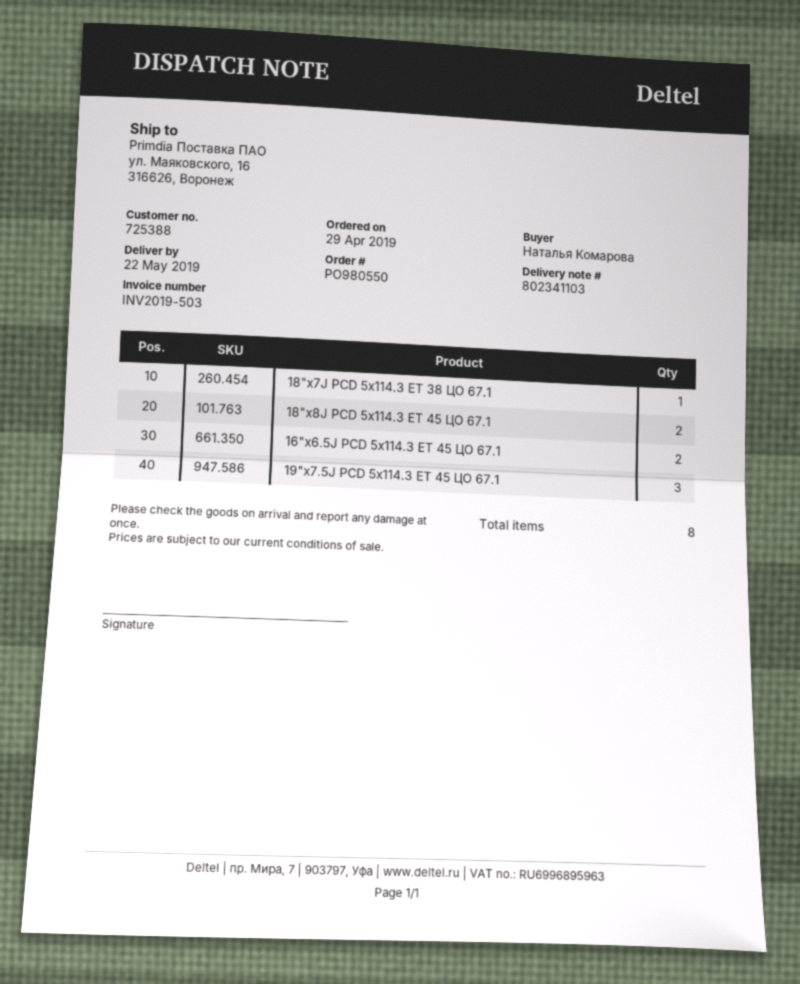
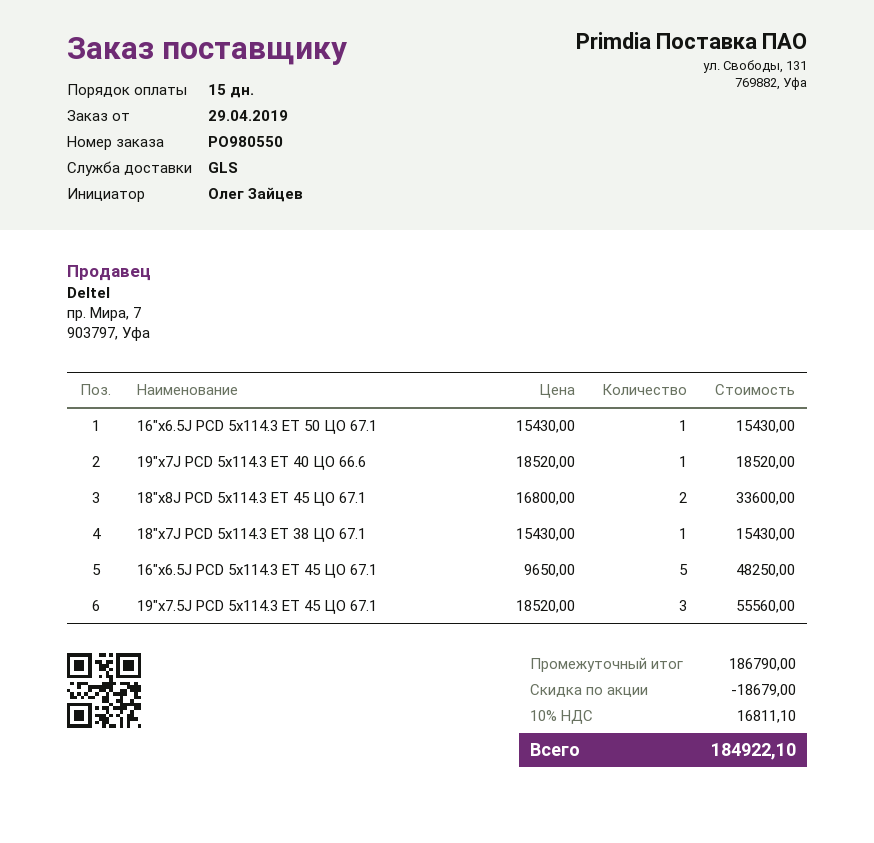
ordered by: Наталья Комарова -> Олег Зайцев
16"x6.5J PCD 5x114.3 ЕТ 45 ЦО 67.1: 2 -> 5
16"x6.5J PCD 5x114.3 ЕТ 50 ЦО 67.1: none -> 1
19"x7J PCD 5x114.3 ЕТ 40 ЦО 66.6: none -> 1

